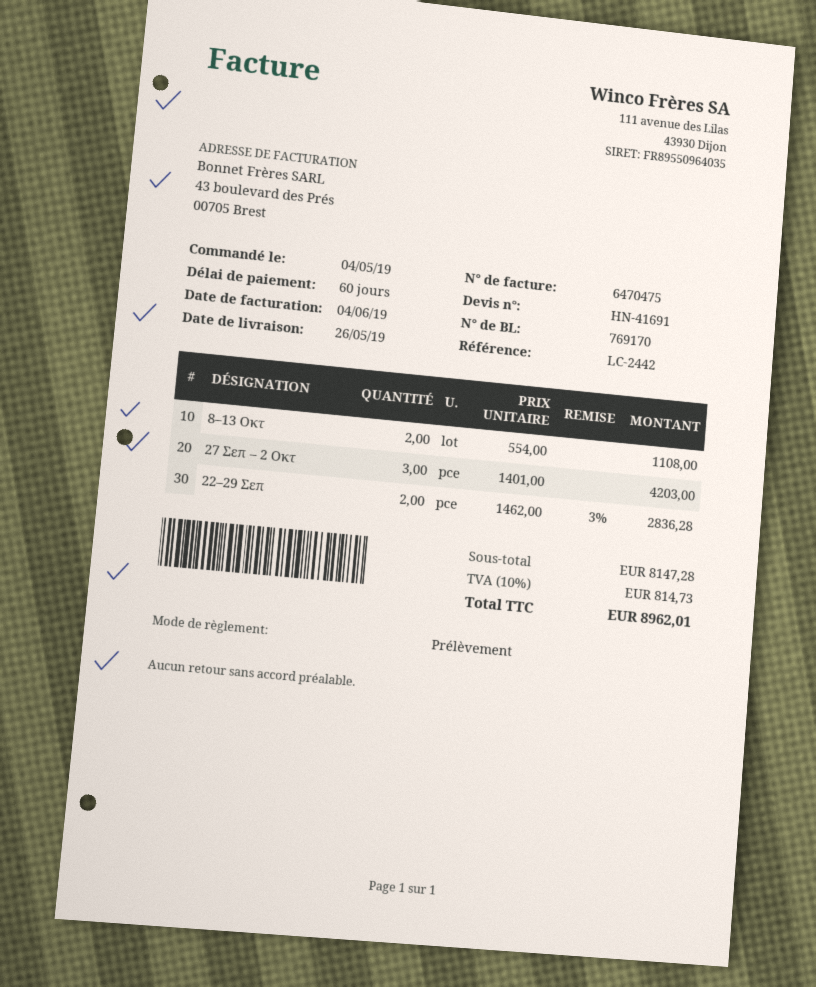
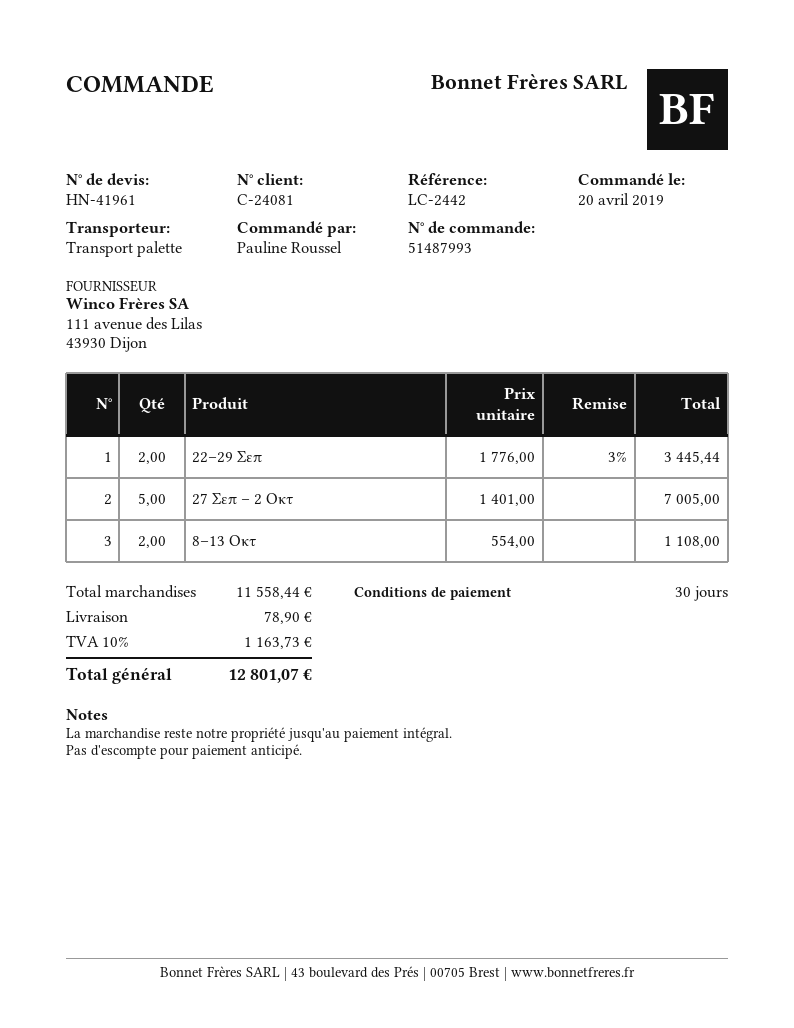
quote number: HN-41691 -> HN-41961
order date: 2019-05-04 -> 2019-04-20
payment terms: 60 days -> 30 days
27 Σεπ – 2 Οκτ: 3 x 1401.00 = 4203.00 -> 5 x 1401.00 = 7005.00
22–29 Σεπ: 2 x 1462.00 - 3% = 2836.28 -> 2 x 1776.00 - 3% = 3445.44
subtotal: 8147.28 -> 11558.44
shipping: none -> 78.90
tax: 10% = 814.73 -> 10% = 1163.73
total: 8962.01 -> 12801.07

